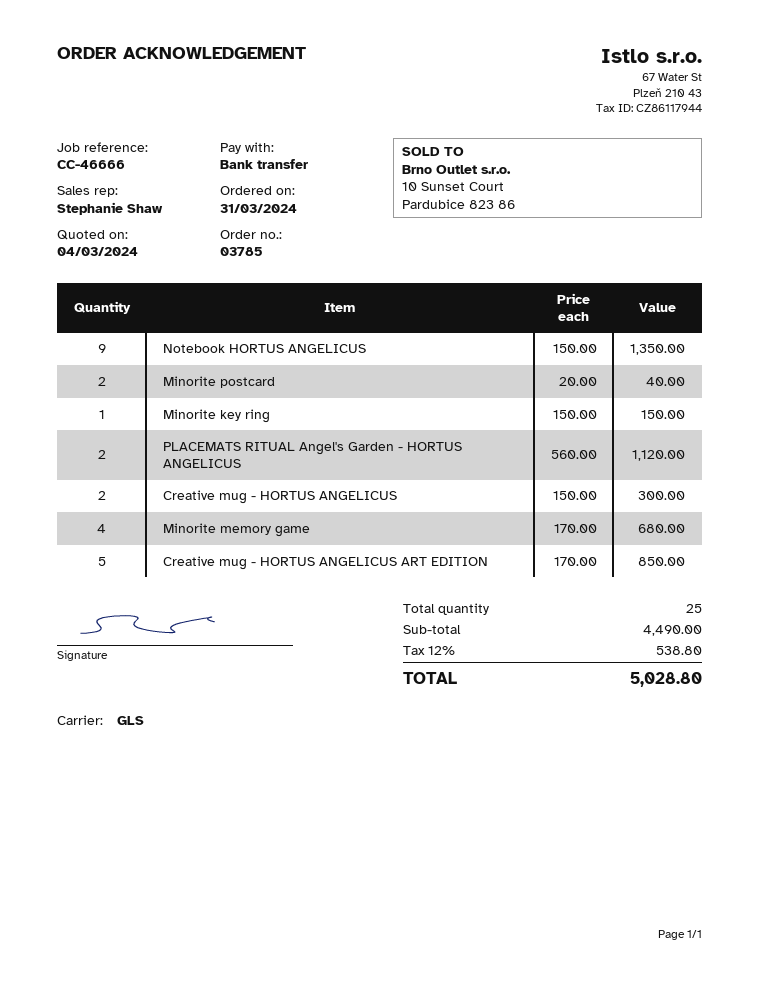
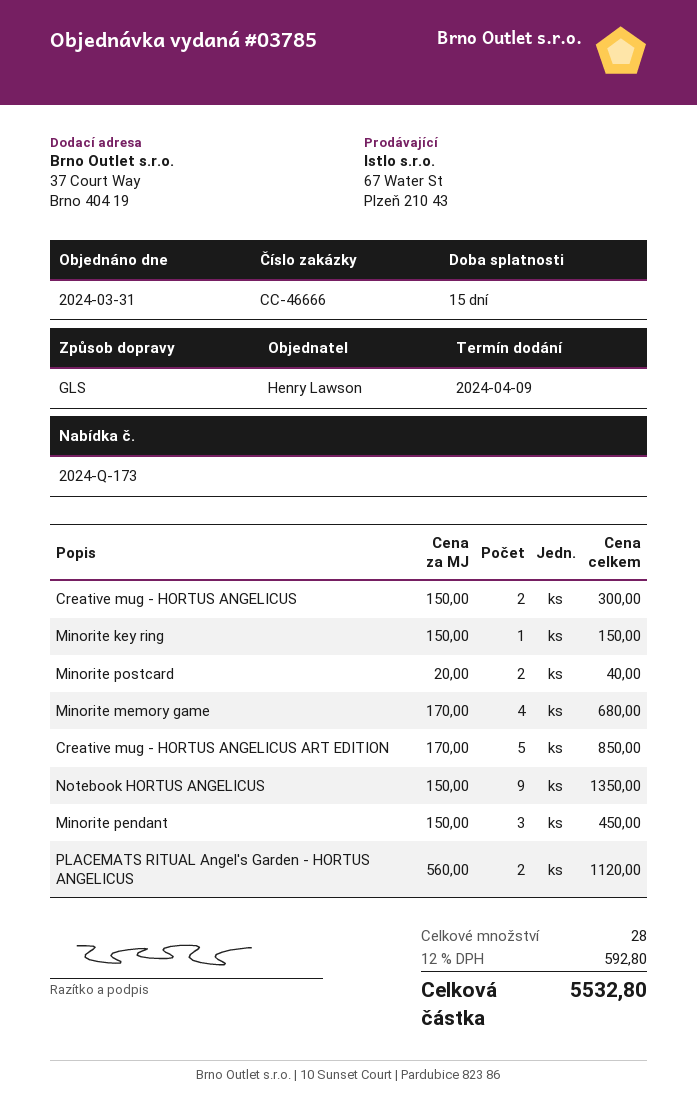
Minorite pendant: none -> 3 x 150.00 = 450.00
total quantity: 25 -> 28
tax: 12% = 538.80 -> 12% = 592.80
total: 5028.80 -> 5532.80

